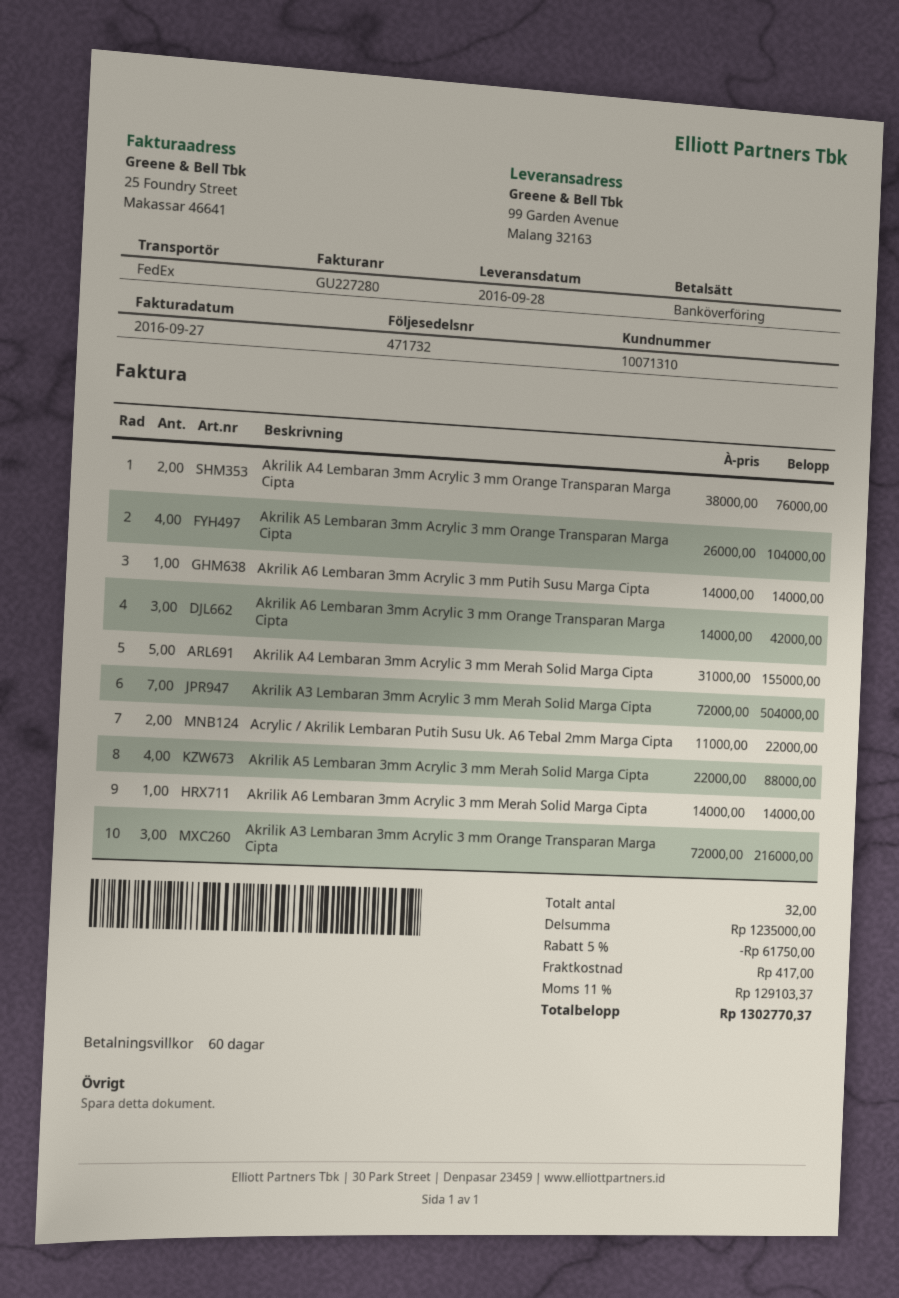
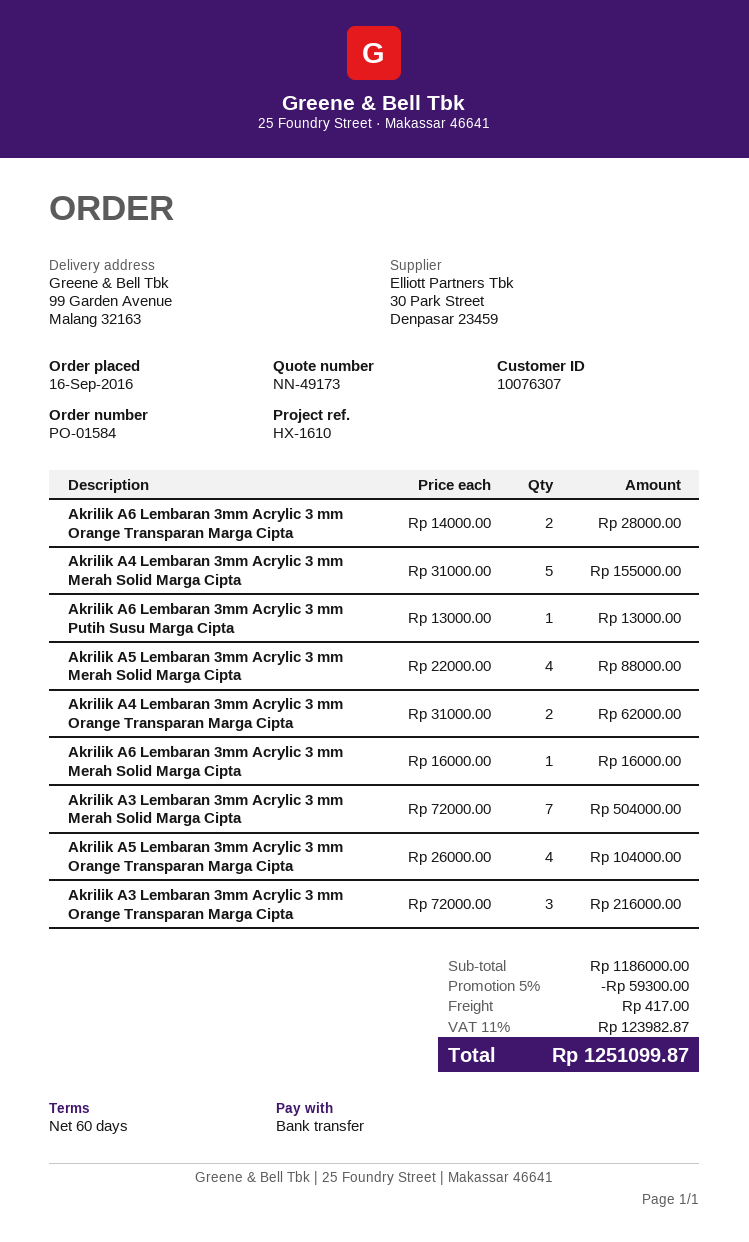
customer number: 10071310 -> 10076307
Akrilik A4 Lembaran 3mm Acrylic 3 mm Orange Transparan Marga Cipta: 2 x 38000.00 = 76000.00 -> 2 x 31000.00 = 62000.00
Akrilik A6 Lembaran 3mm Acrylic 3 mm Putih Susu Marga Cipta: 1 x 14000.00 = 14000.00 -> 1 x 13000.00 = 13000.00
Akrilik A6 Lembaran 3mm Acrylic 3 mm Orange Transparan Marga Cipta: 3 x 14000.00 = 42000.00 -> 2 x 14000.00 = 28000.00
Acrylic / Akrilik Lembaran Putih Susu Uk. A6 Tebal 2mm Marga Cipta: 2 x 11000.00 = 22000.00 -> none
Akrilik A6 Lembaran 3mm Acrylic 3 mm Merah Solid Marga Cipta: 1 x 14000.00 = 14000.00 -> 1 x 16000.00 = 16000.00
subtotal: 1235000.00 -> 1186000.00
discount: 5% = 61750.00 -> 5% = 59300.00
tax: 11% = 129103.37 -> 11% = 123982.87
total: 1302770.37 -> 1251099.87

